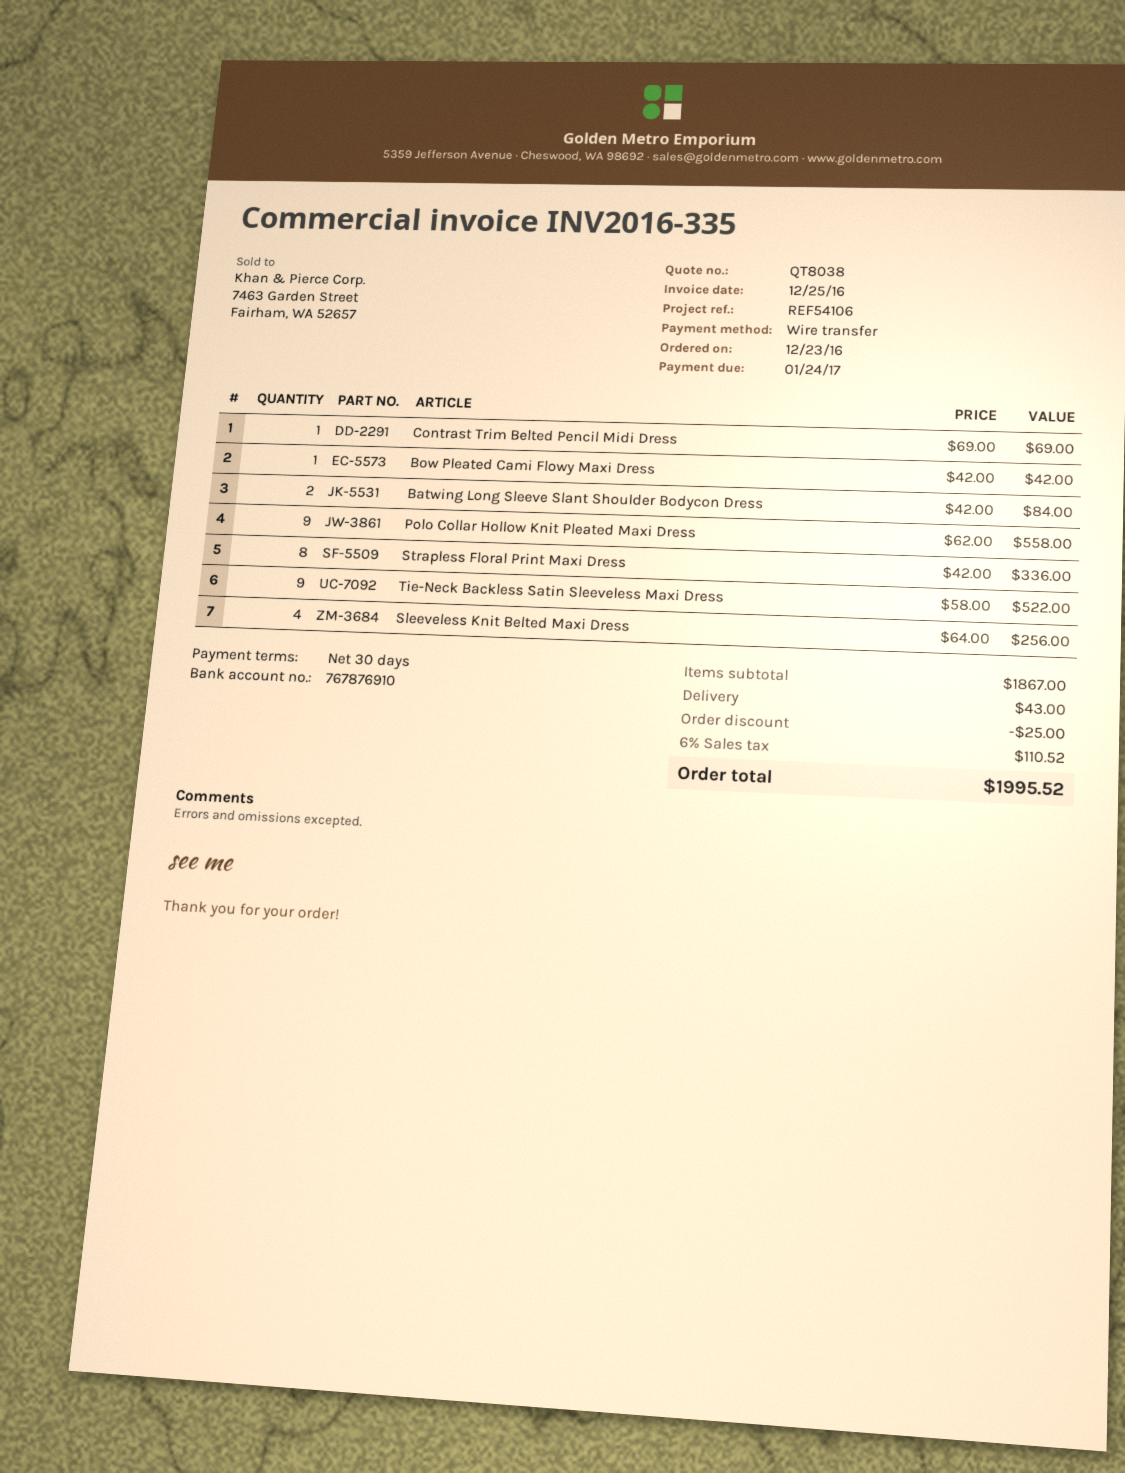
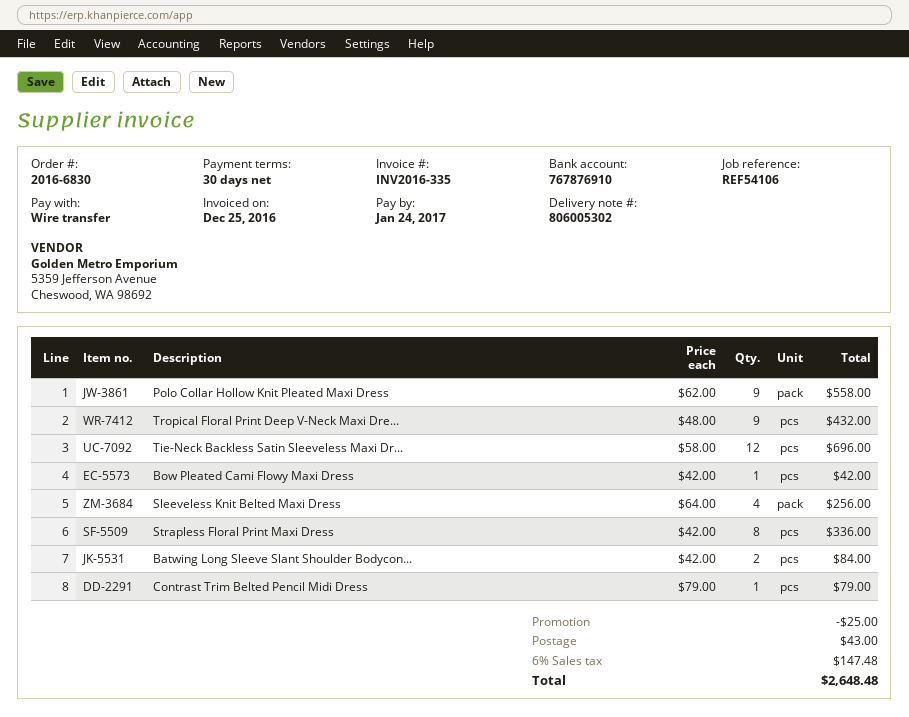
Contrast Trim Belted Pencil Midi Dress: 1 x 69.00 = 69.00 -> 1 x 79.00 = 79.00
Tie-Neck Backless Satin Sleeveless Maxi Dress: 9 x 58.00 = 522.00 -> 12 x 58.00 = 696.00
Tropical Floral Print Deep V-Neck Maxi Dre...: none -> 9 x 48.00 = 432.00
tax: 6% = 110.52 -> 6% = 147.48
total: 1995.52 -> 2648.48

